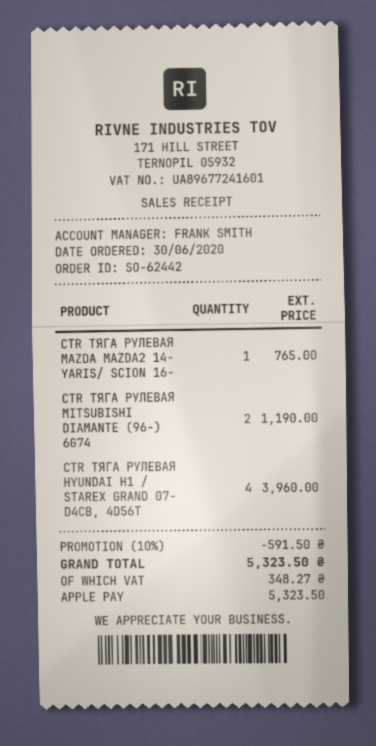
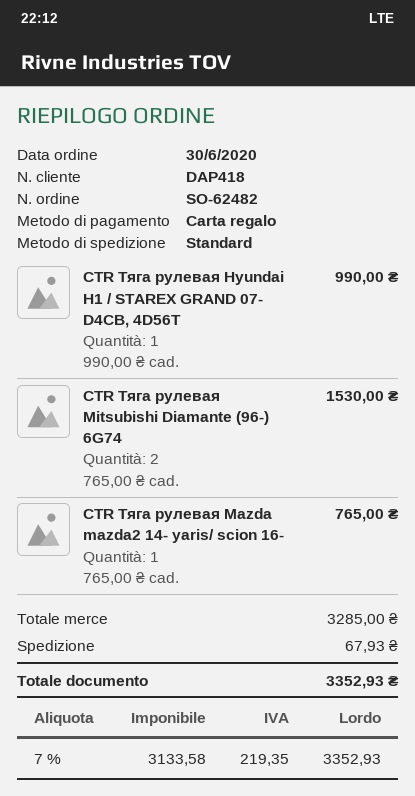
order number: SO-62442 -> SO-62482
payment method: Apple Pay -> gift card
CTR ТЯГА РУЛЕВАЯ MITSUBISHI DIAMANTE (96-) 6G74: 2 for 1190.00 -> 2 for 1530.00
CTR ТЯГА РУЛЕВАЯ HYUNDAI H1 / STAREX GRAND 07- D4CB, 4D56T: 4 for 3960.00 -> 1 for 990.00
discount: 10% = 591.50 -> none
shipping: none -> 67.93
tax: 348.27 -> 219.35
total: 5323.50 -> 3352.93

